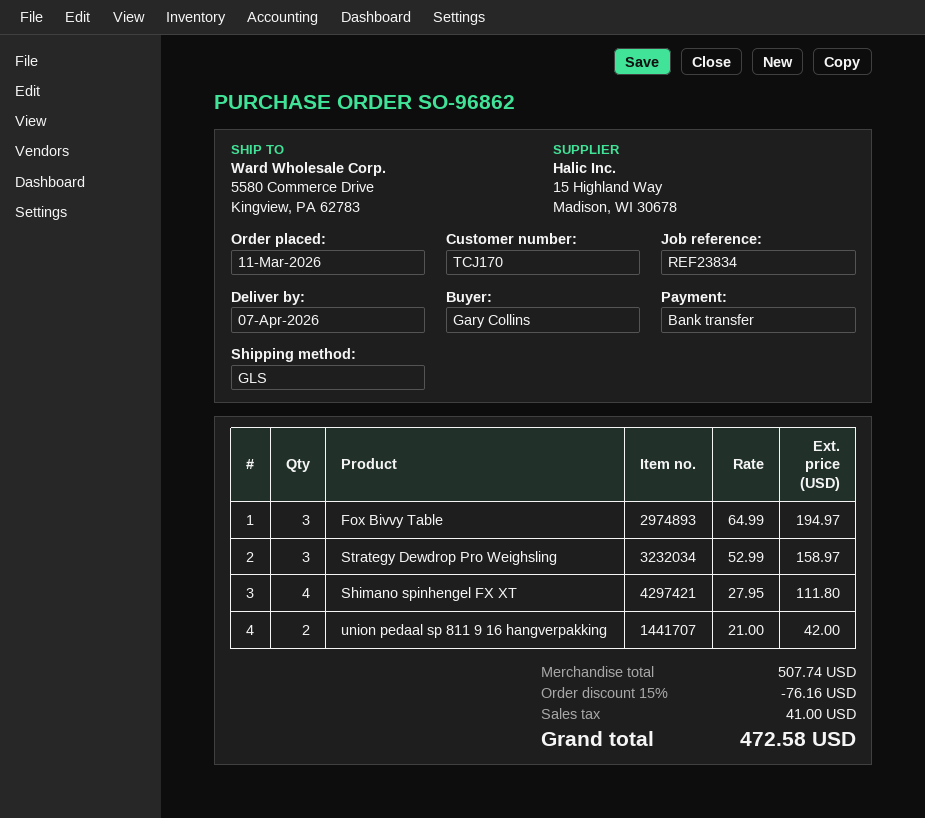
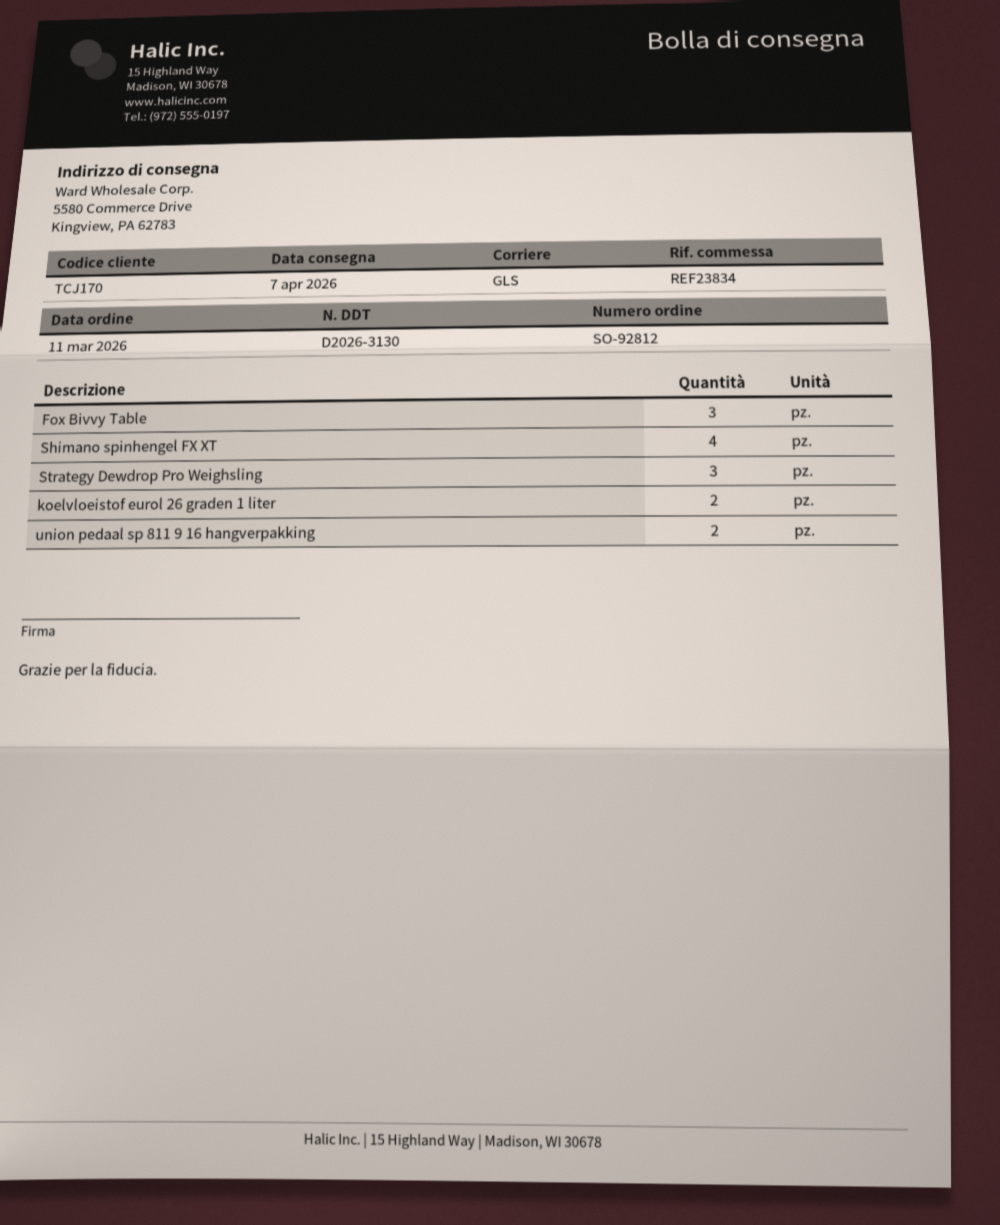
order number: SO-96862 -> SO-92812
koelvloeistof eurol 26 graden 1 liter: none -> 2

